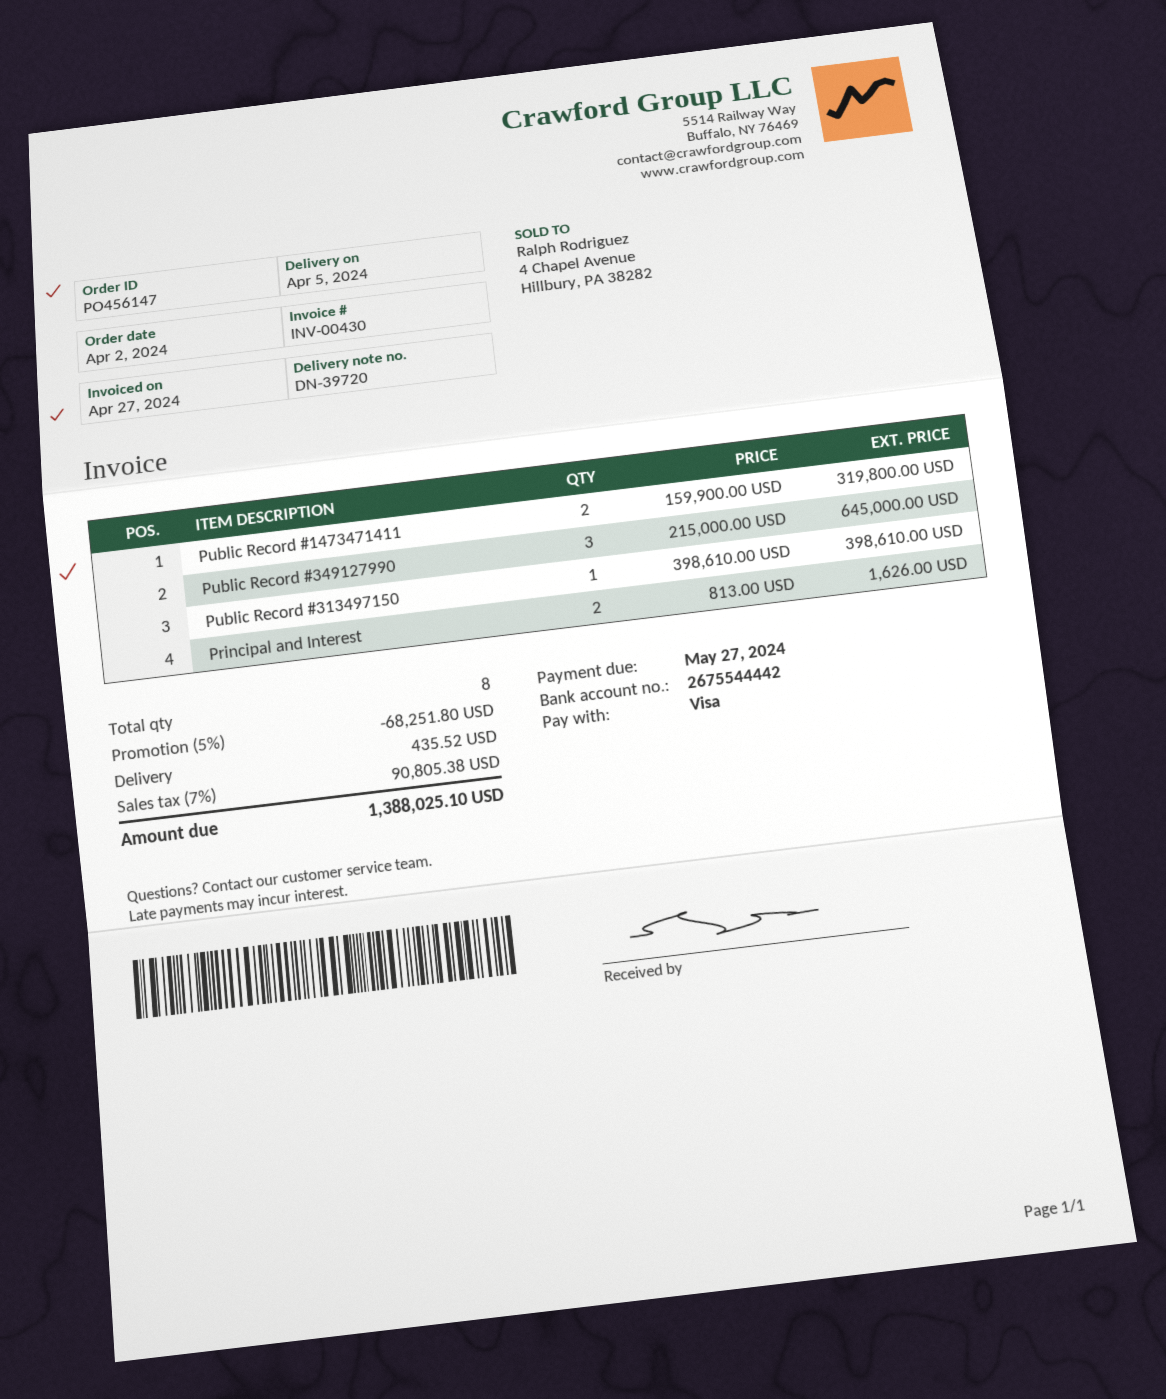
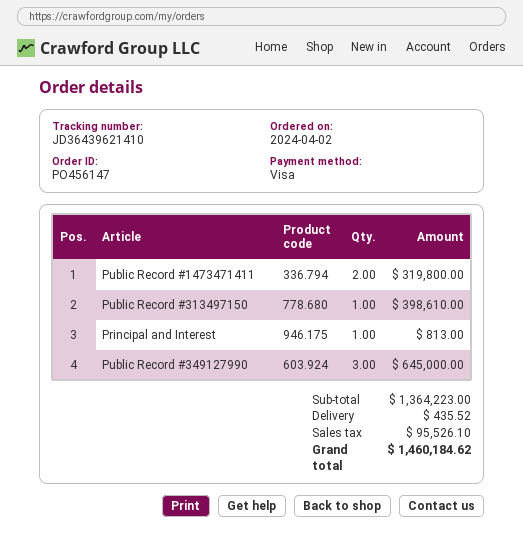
Principal and Interest: 2 for 1626.00 -> 1 for 813.00
discount: 5% = 68251.80 -> none
tax: 90805.38 -> 95526.10
total: 1388025.10 -> 1460184.62

